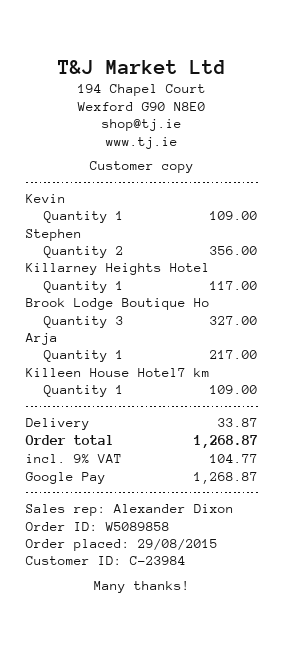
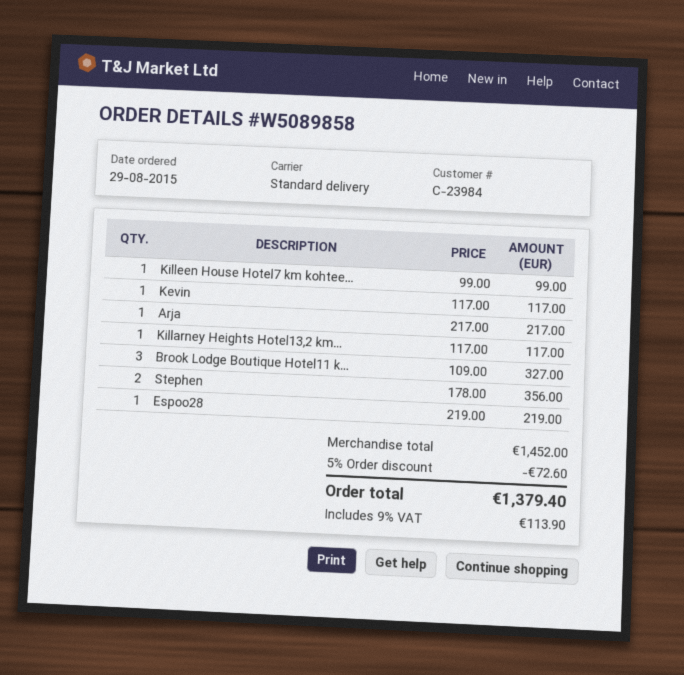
Kevin: 1 for 109.00 -> 1 for 117.00
Killeen House Hotel7 km: 1 for 109.00 -> 1 for 99.00
Espoo28: none -> 1 for 219.00
discount: none -> 5% = 72.60
shipping: 33.87 -> none
tax: 9% = 104.77 -> 9% = 113.90
total: 1268.87 -> 1379.40

